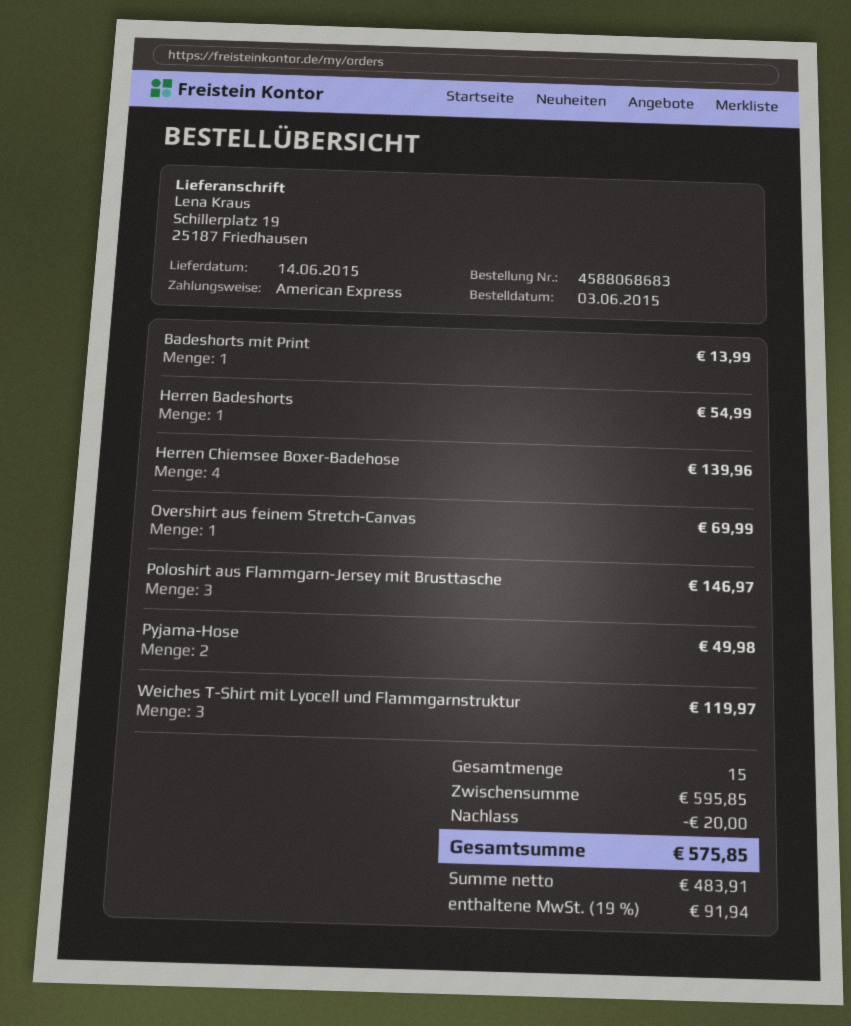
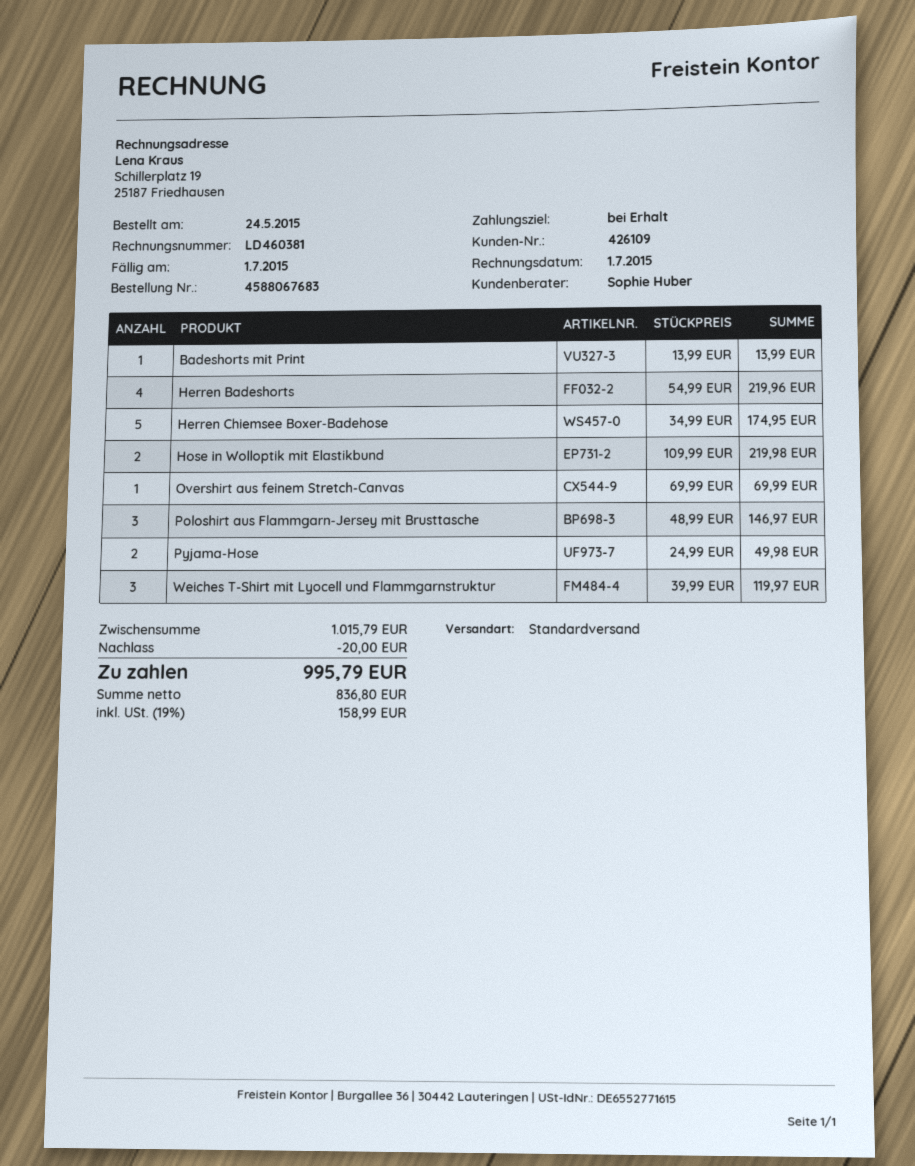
order number: 4588068683 -> 4588067683
order date: 2015-06-03 -> 2015-05-24
Herren Badeshorts: 1 for 54.99 -> 4 for 219.96
Herren Chiemsee Boxer-Badehose: 4 for 139.96 -> 5 for 174.95
Hose in Wolloptik mit Elastikbund: none -> 2 for 219.98
subtotal: 595.85 -> 1015.79
net: 483.91 -> 836.80
tax: 19% = 91.94 -> 19% = 158.99
total: 575.85 -> 995.79

